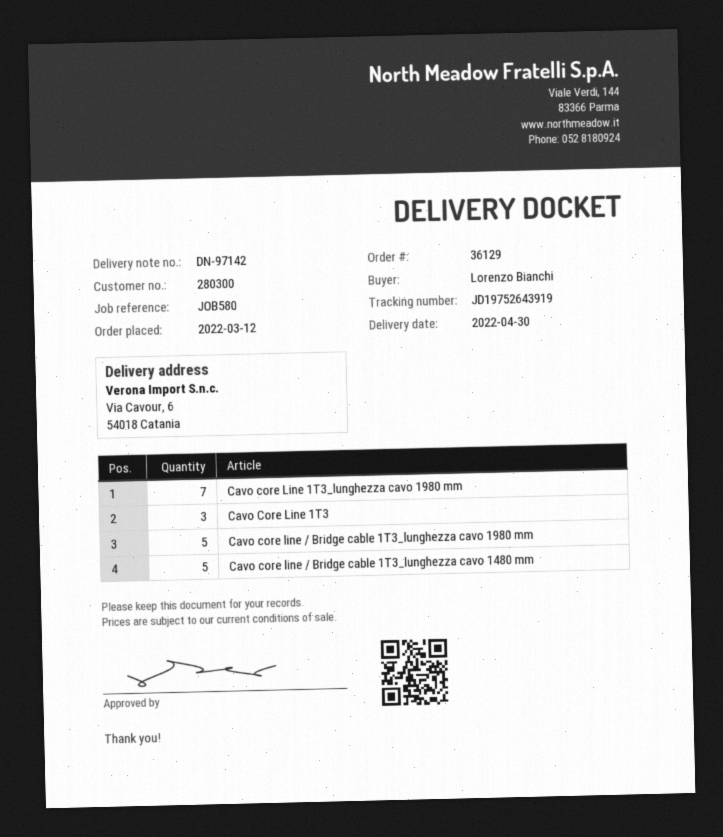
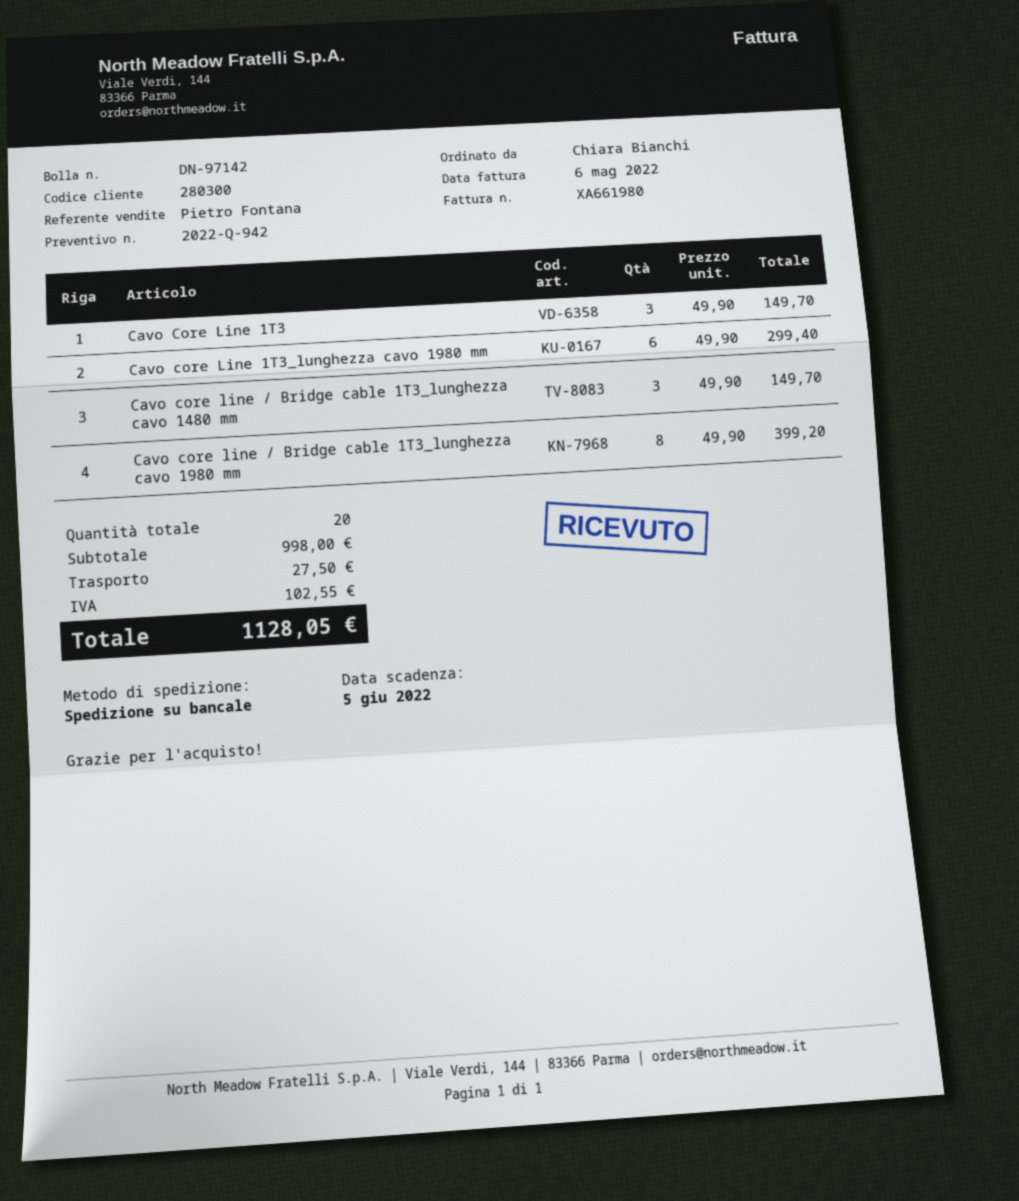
ordered by: Lorenzo Bianchi -> Chiara Bianchi
Cavo core Line 1T3_lunghezza cavo 1980 mm: 7 -> 6
Cavo core line / Bridge cable 1T3_lunghezza cavo 1980 mm: 5 -> 8
Cavo core line / Bridge cable 1T3_lunghezza cavo 1480 mm: 5 -> 3

